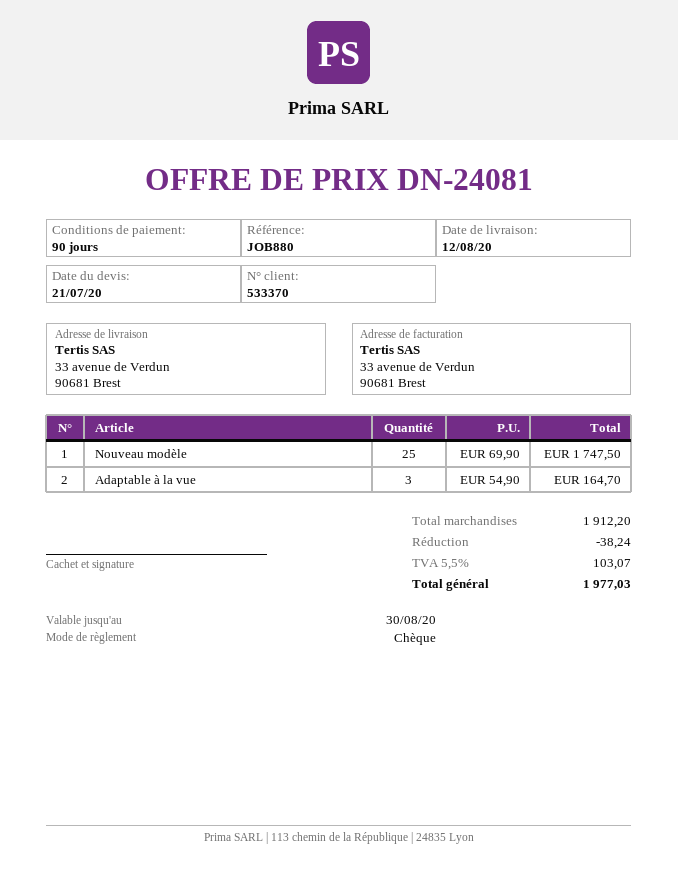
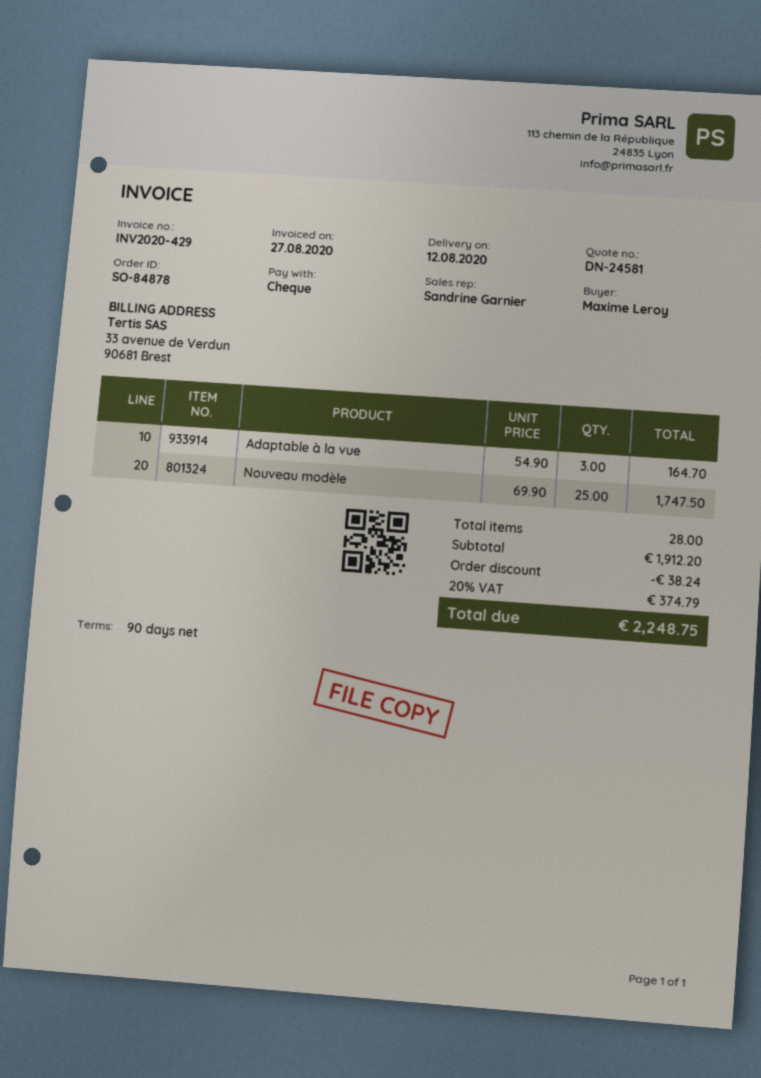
quote number: DN-24081 -> DN-24581
tax: 5.5% = 103.07 -> 20% = 374.79
total: 1977.03 -> 2248.75

